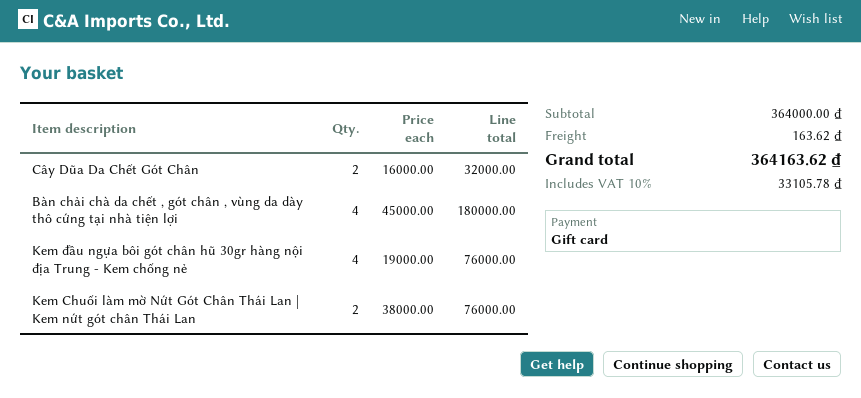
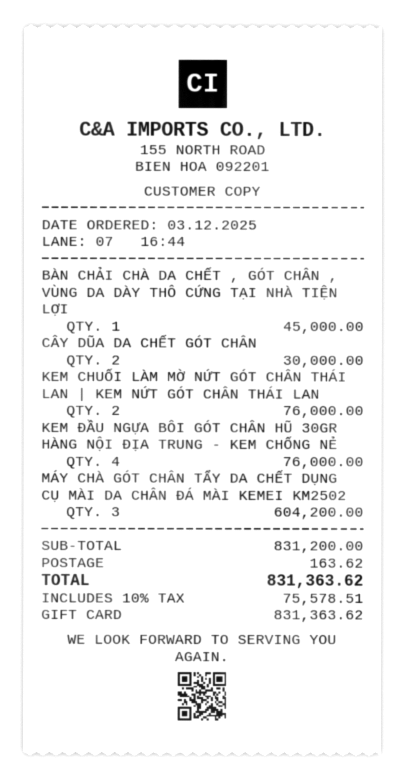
Cây Dũa Da Chết Gót Chân: 2 for 32000.00 -> 2 for 30000.00
Bàn chải chà da chết , gót chân , vùng da dày thô cứng tại nhà tiện lợi: 4 for 180000.00 -> 1 for 45000.00
MÁY CHÀ GÓT CHÂN TẨY DA CHẾT DỤNG CỤ MÀI DA CHÂN ĐÁ MÀI KEMEI KM2502: none -> 3 for 604200.00
subtotal: 364000.00 -> 831200.00
tax: 10% = 33105.78 -> 10% = 75578.51
total: 364163.62 -> 831363.62

